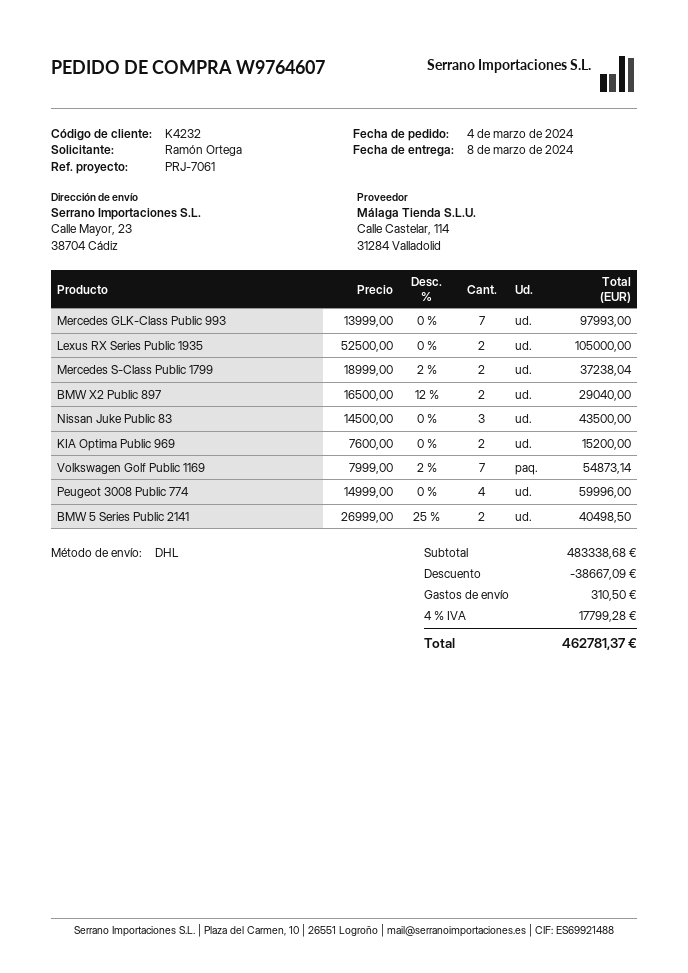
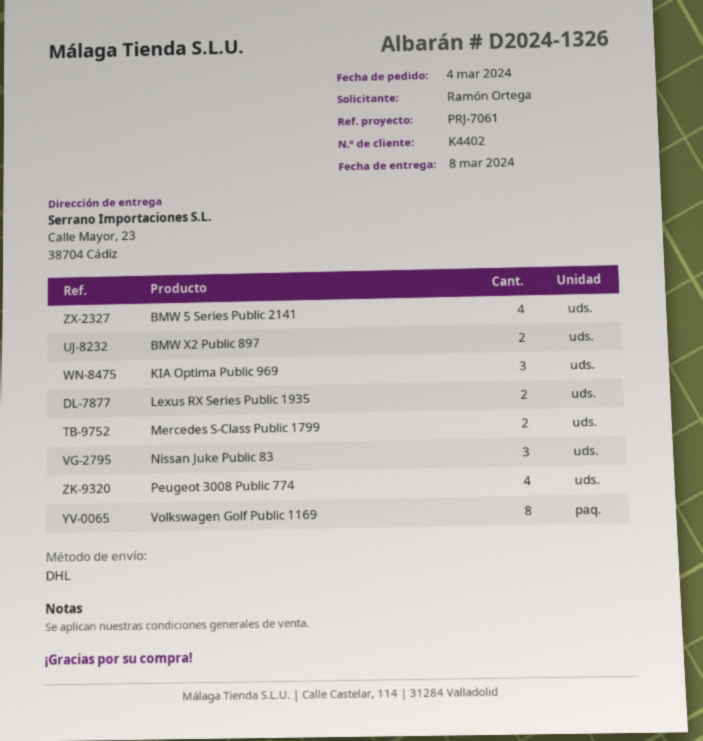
customer number: K4232 -> K4402
Mercedes GLK-Class Public 993: 7 -> none
KIA Optima Public 969: 2 -> 3
Volkswagen Golf Public 1169: 7 -> 8
BMW 5 Series Public 2141: 2 -> 4

